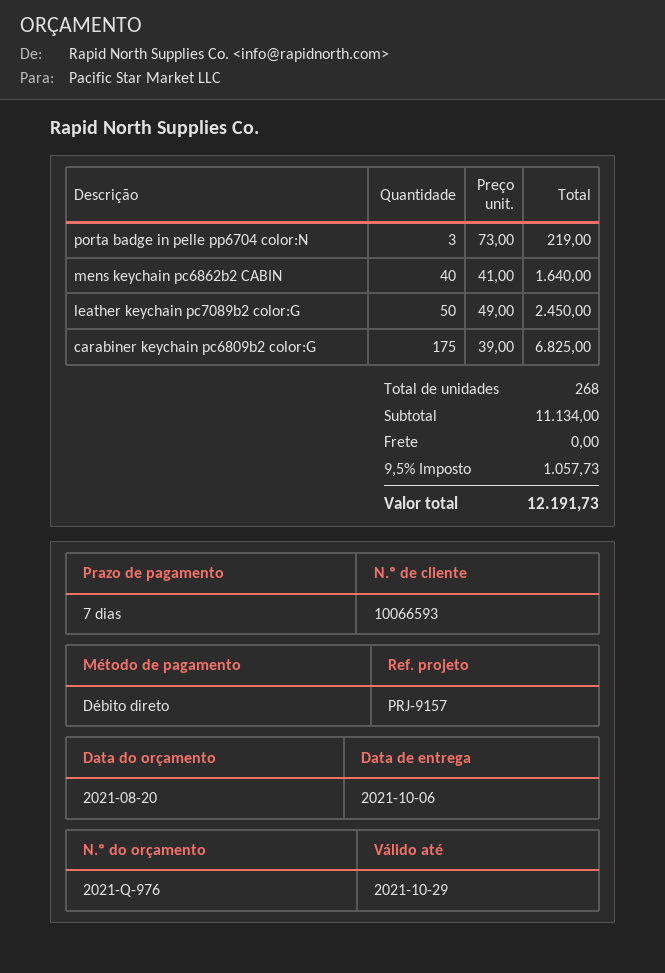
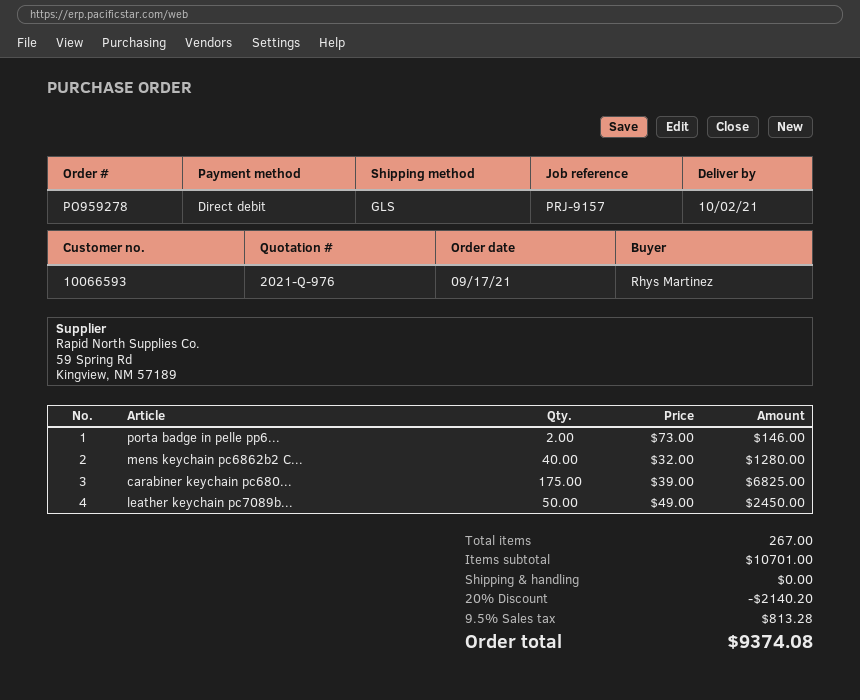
delivery date: 2021-10-06 -> 2021-10-02
porta badge in pelle pp6704 color:N: 3 x 73.00 = 219.00 -> 2 x 73.00 = 146.00
mens keychain pc6862b2 CABIN: 40 x 41.00 = 1640.00 -> 40 x 32.00 = 1280.00
total quantity: 268 -> 267
subtotal: 11134.00 -> 10701.00
discount: none -> 20% = 2140.20
tax: 9.5% = 1057.73 -> 9.5% = 813.28
total: 12191.73 -> 9374.08

